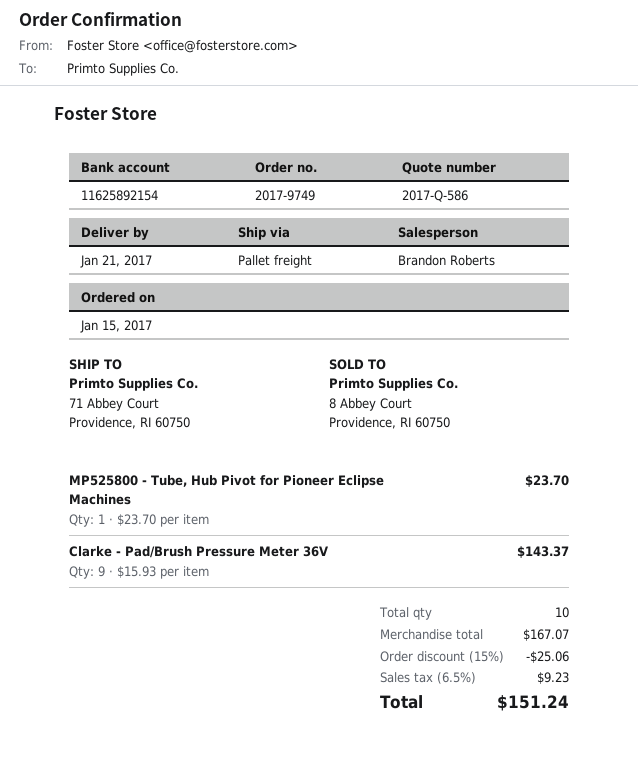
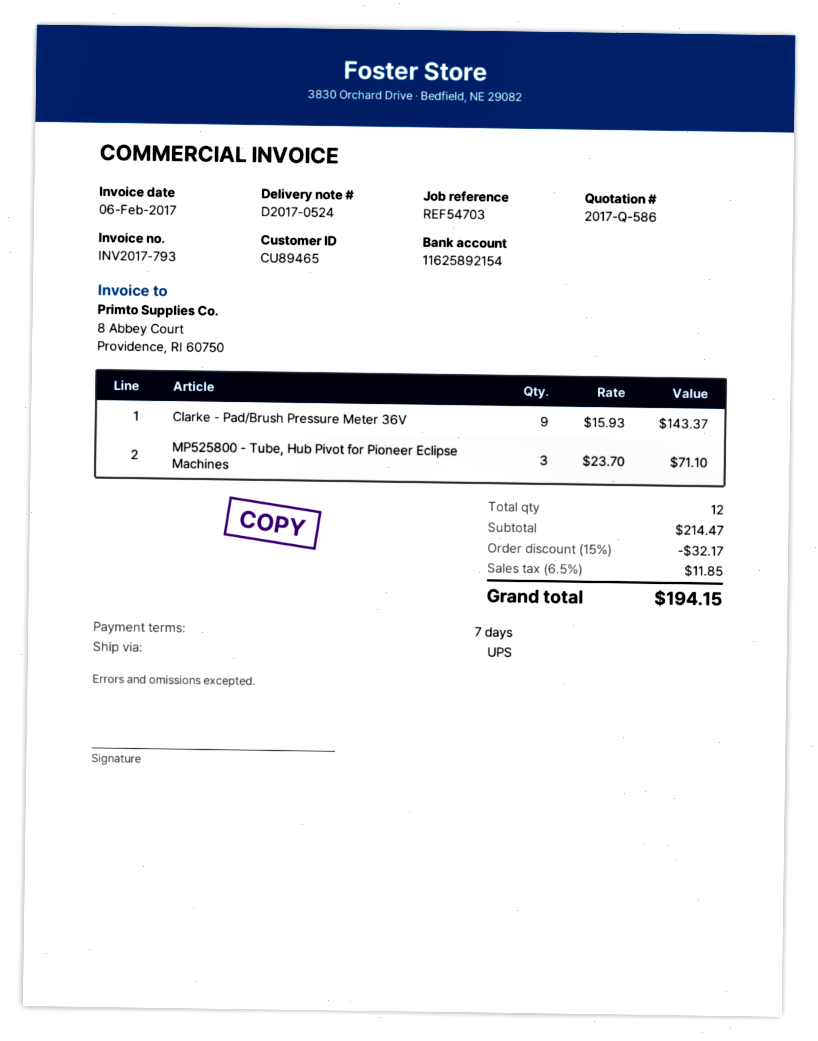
shipping method: pallet freight -> UPS
MP525800 - Tube, Hub Pivot for Pioneer Eclipse Machines: 1 x 23.70 = 23.70 -> 3 x 23.70 = 71.10
total quantity: 10 -> 12
subtotal: 167.07 -> 214.47
discount: 15% = 25.06 -> 15% = 32.17
tax: 6.5% = 9.23 -> 6.5% = 11.85
total: 151.24 -> 194.15

